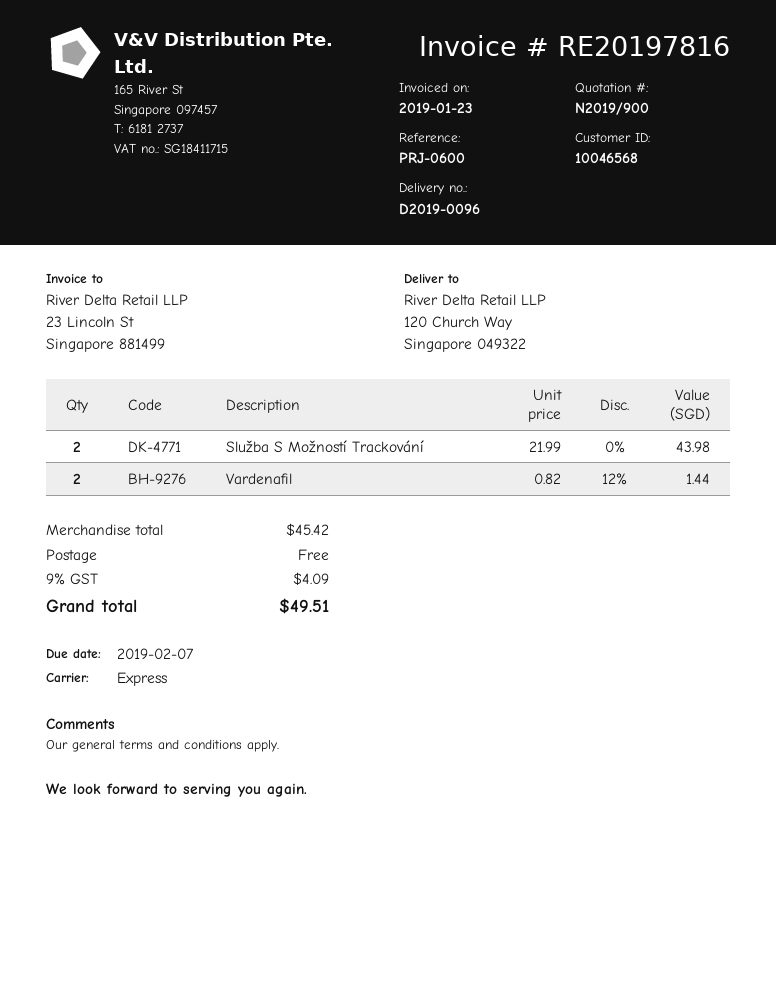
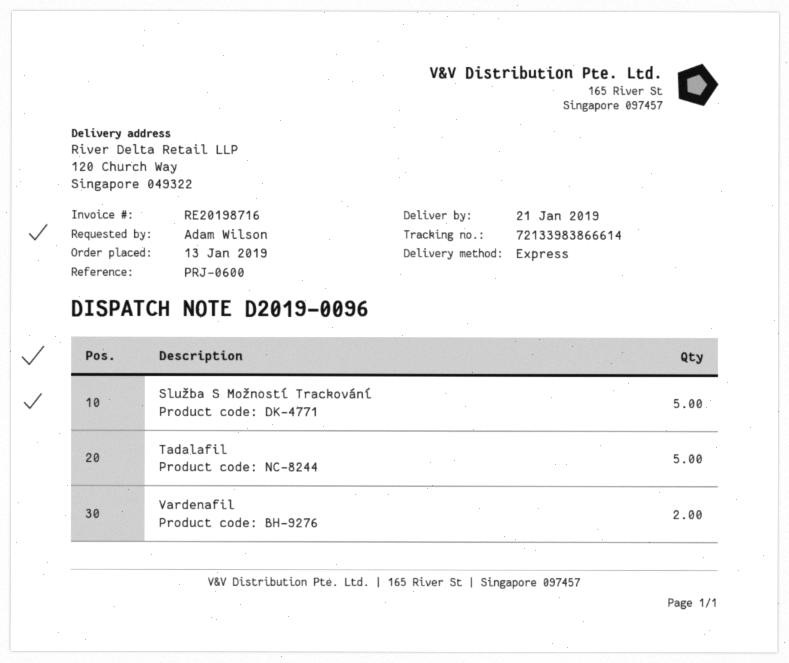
invoice number: RE20197816 -> RE20198716
Služba S Možností Trackování: 2 -> 5
Tadalafil: none -> 5

